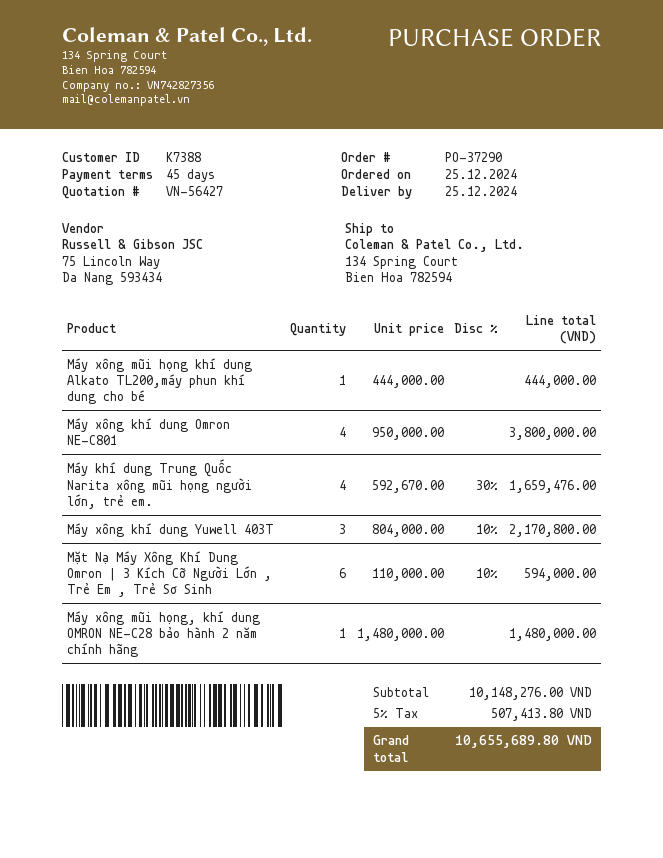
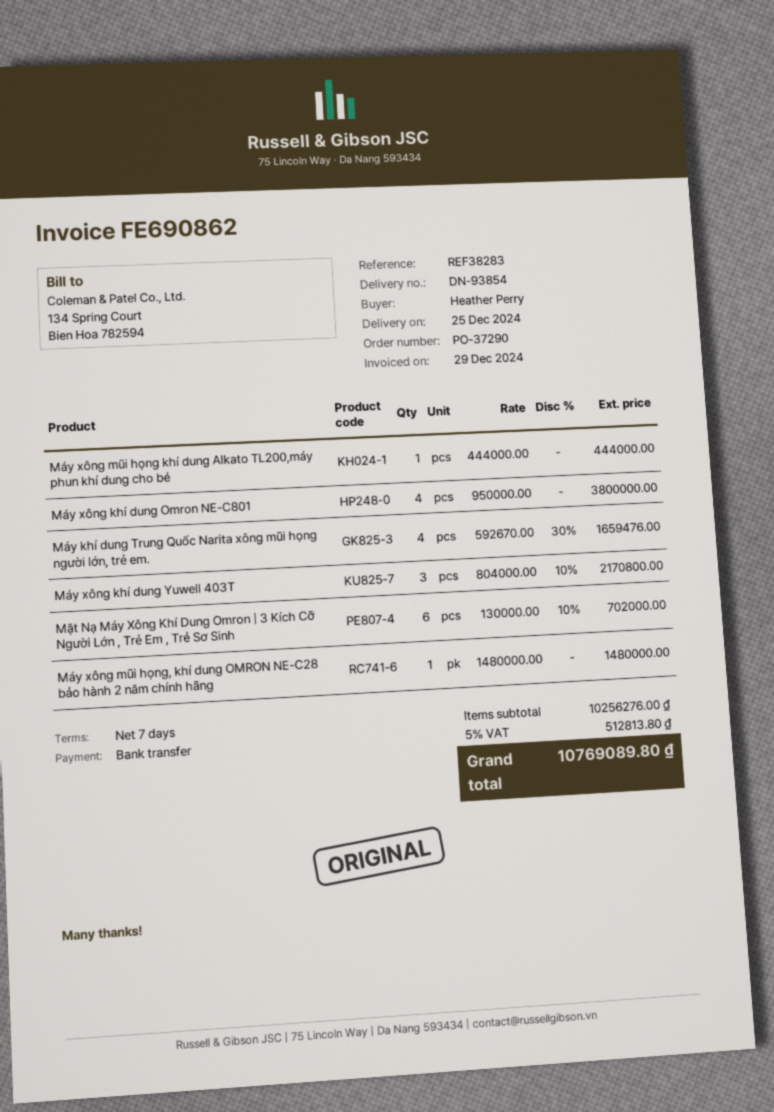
payment terms: 45 days -> 7 days
Mặt Nạ Máy Xông Khí Dung Omron | 3 Kích Cỡ Người Lớn , Trẻ Em , Trẻ Sơ Sinh: 6 x 110000.00 - 10% = 594000.00 -> 6 x 130000.00 - 10% = 702000.00
subtotal: 10148276.00 -> 10256276.00
tax: 5% = 507413.80 -> 5% = 512813.80
total: 10655689.80 -> 10769089.80

